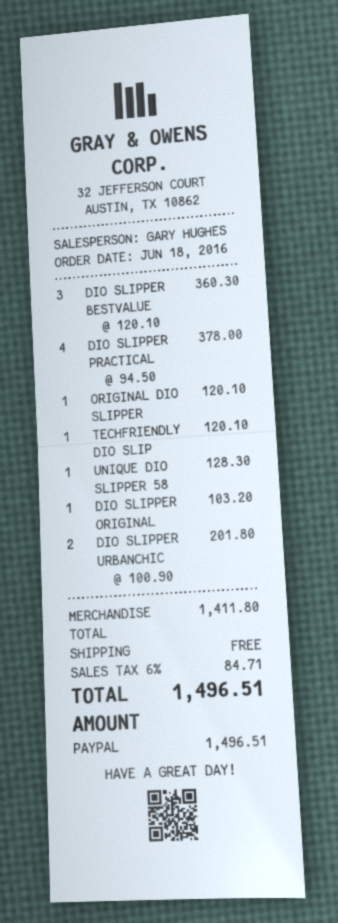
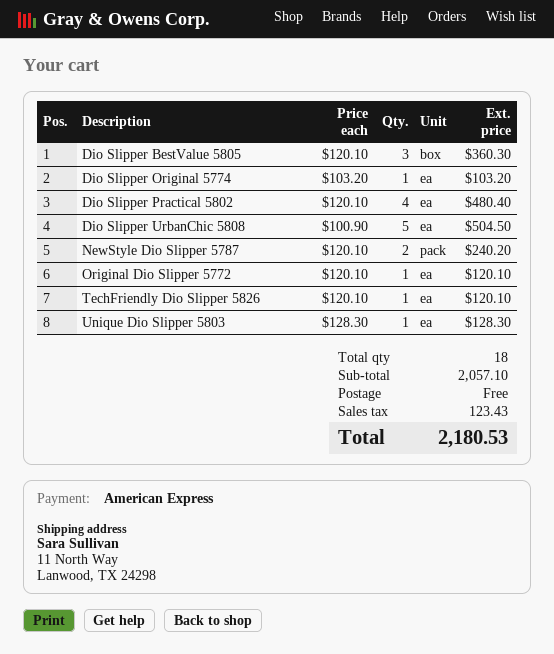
payment method: PayPal -> American Express
DIO SLIPPER PRACTICAL: 4 x 94.50 = 378.00 -> 4 x 120.10 = 480.40
DIO SLIPPER URBANCHIC: 2 x 100.90 = 201.80 -> 5 x 100.90 = 504.50
NewStyle Dio Slipper 5787: none -> 2 x 120.10 = 240.20
subtotal: 1411.80 -> 2057.10
tax: 84.71 -> 123.43
total: 1496.51 -> 2180.53

